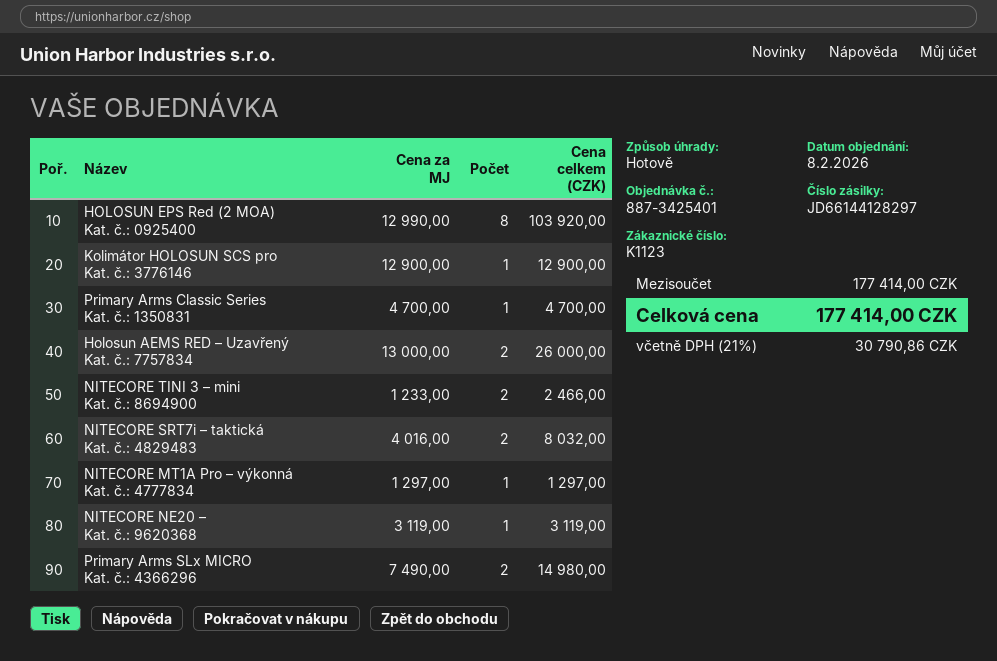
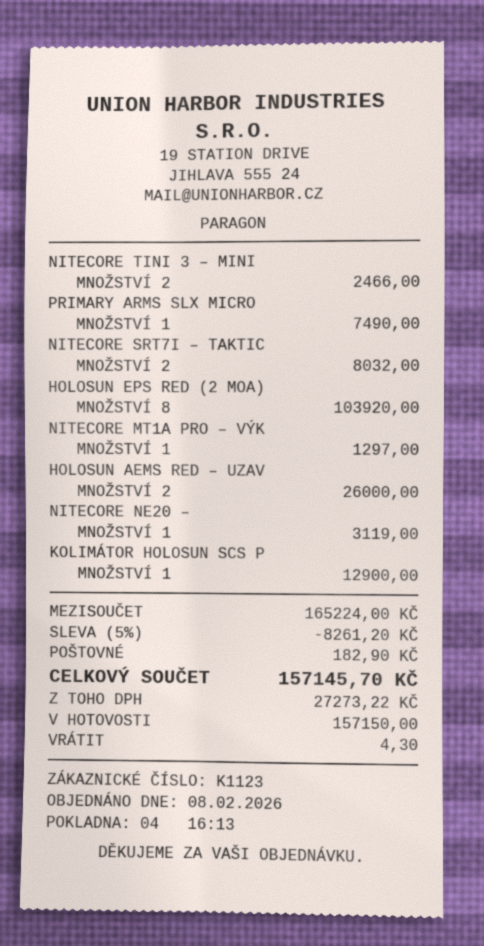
Primary Arms Classic Series: 1 for 4700.00 -> none
Primary Arms SLx MICRO: 2 for 14980.00 -> 1 for 7490.00
subtotal: 177414.00 -> 165224.00
discount: none -> 5% = 8261.20
shipping: none -> 182.90
tax: 30790.86 -> 27273.22
total: 177414.00 -> 157145.70

